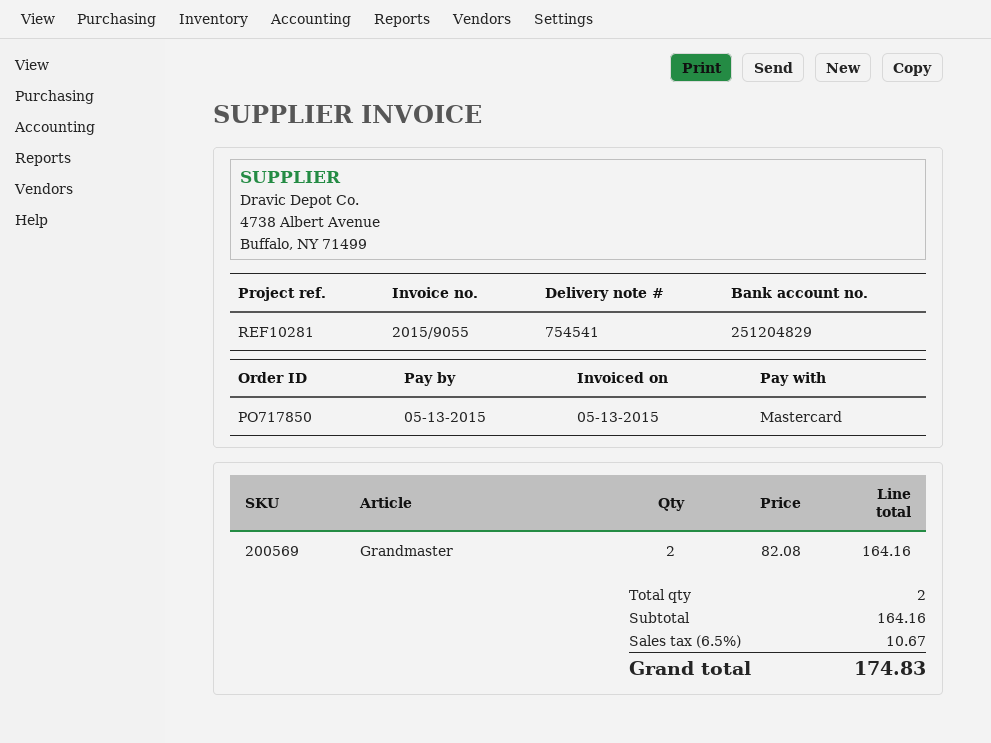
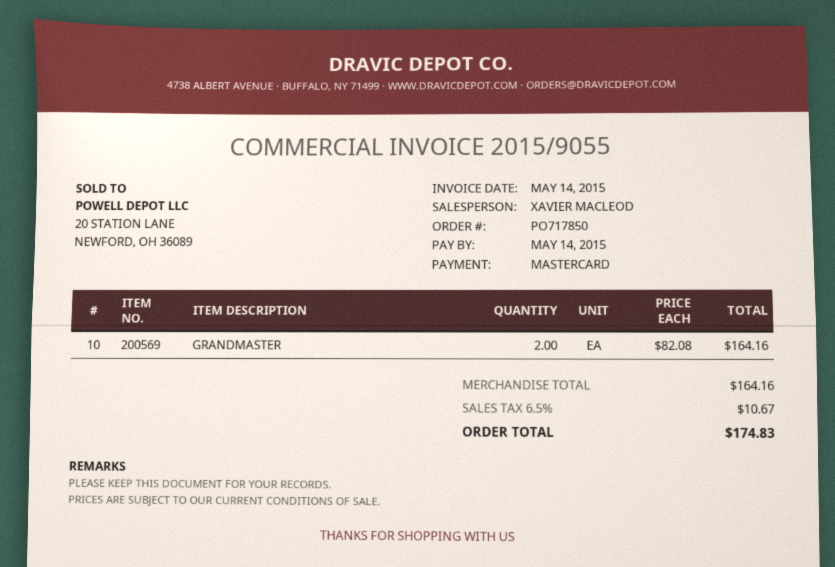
invoice date: 2015-05-13 -> 2015-05-14
due date: 2015-05-13 -> 2015-05-14

